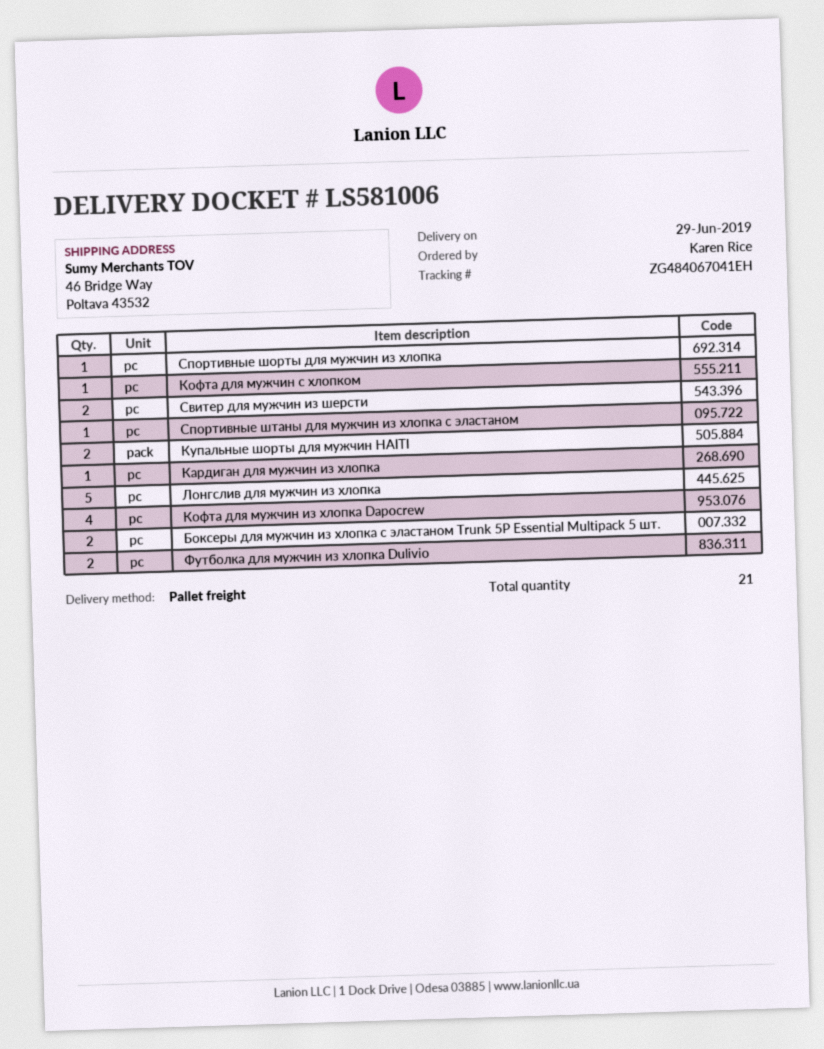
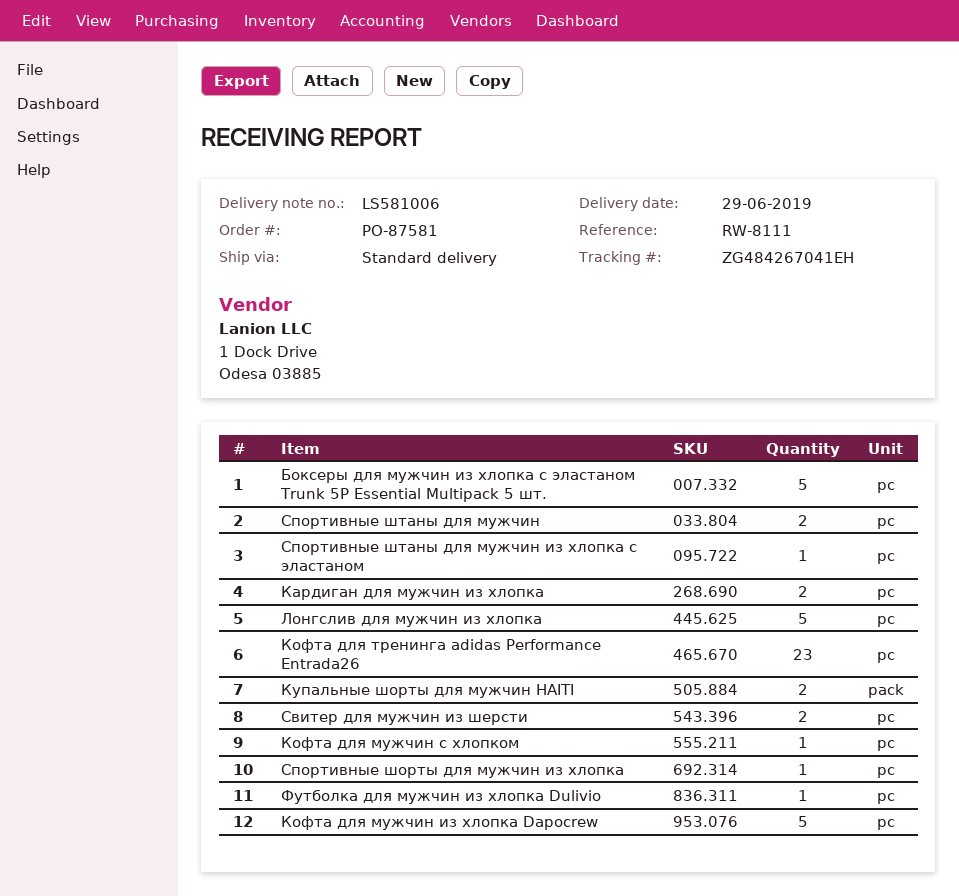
shipping method: pallet freight -> standard
tracking number: ZG484067041EH -> ZG484267041EH
Кардиган для мужчин из хлопка: 1 -> 2
Кофта для мужчин из хлопка Dapocrew: 4 -> 5
Боксеры для мужчин из хлопка с эластаном Trunk 5P Essential Multipack 5 шт.: 2 -> 5
Футболка для мужчин из хлопка Dulivio: 2 -> 1
Спортивные штаны для мужчин: none -> 2
Кофта для тренинга adidas Performance Entrada26: none -> 23

